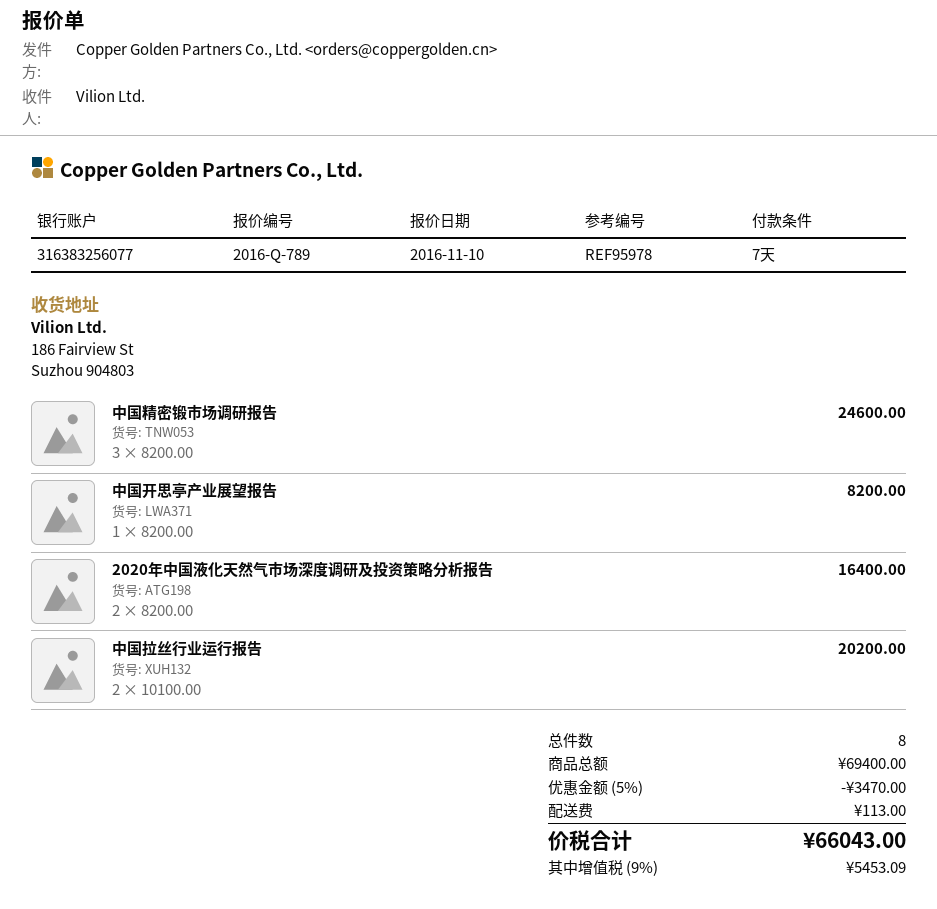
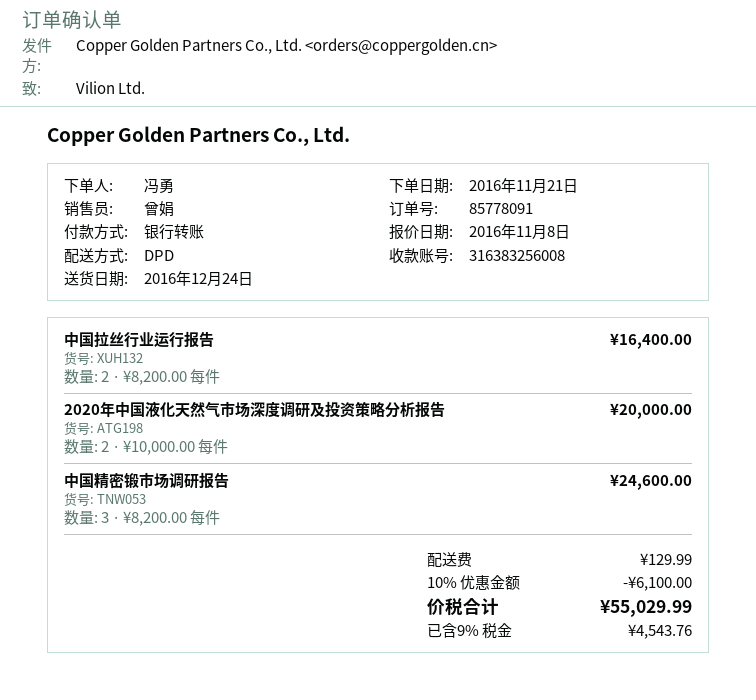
quote date: 2016-11-10 -> 2016-11-08
bank account: 316383256077 -> 316383256008
中国开思亭产业展望报告: 1 x 8200.00 = 8200.00 -> none
2020年中国液化天然气市场深度调研及投资策略分析报告: 2 x 8200.00 = 16400.00 -> 2 x 10000.00 = 20000.00
中国拉丝行业运行报告: 2 x 10100.00 = 20200.00 -> 2 x 8200.00 = 16400.00
discount: 5% = 3470.00 -> 10% = 6100.00
shipping: 113.00 -> 129.99
tax: 9% = 5453.09 -> 9% = 4543.76
total: 66043.00 -> 55029.99

